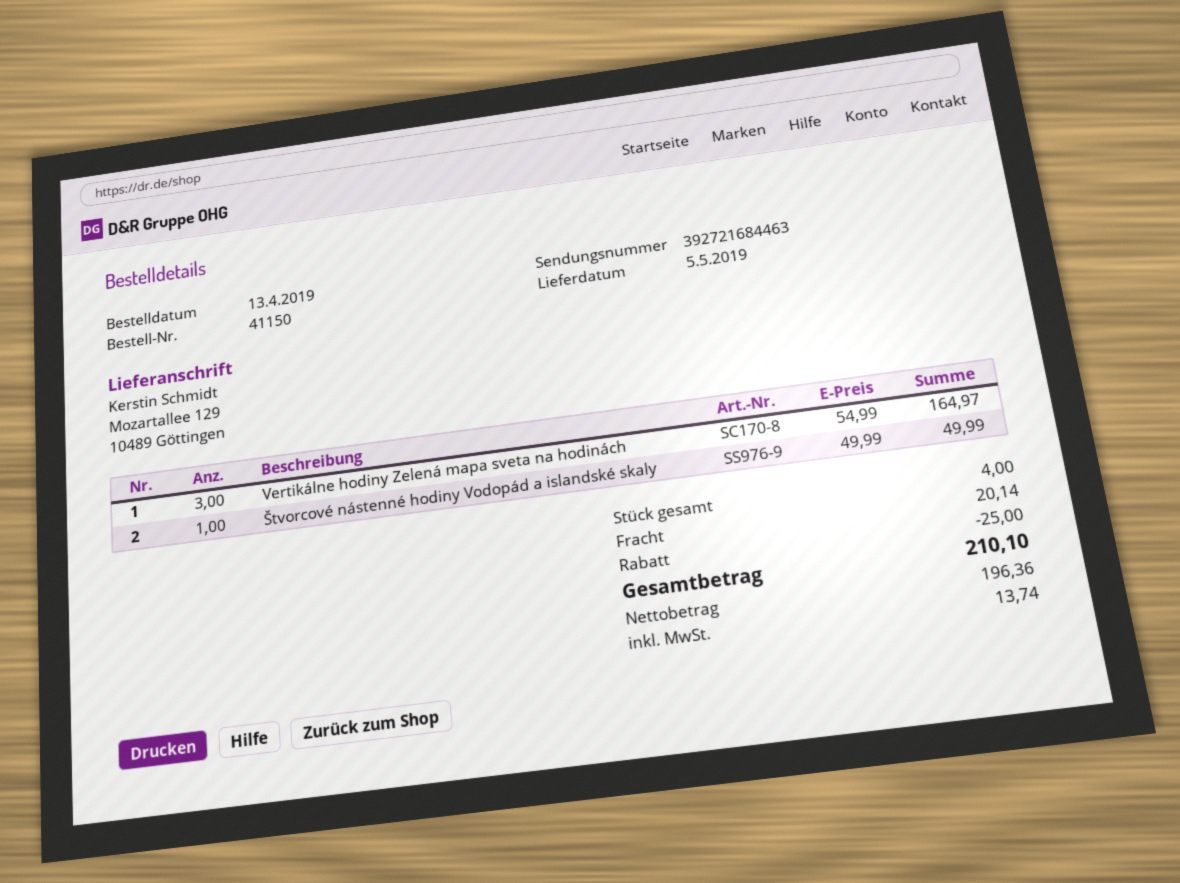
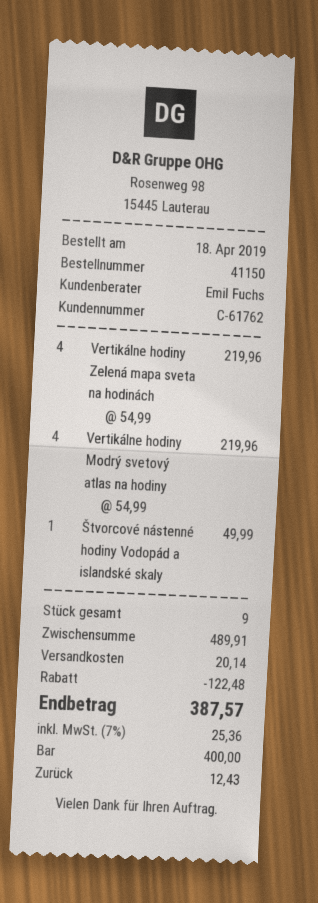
order date: 2019-04-13 -> 2019-04-18
Vertikálne hodiny Zelená mapa sveta na hodinách: 3 x 54.99 = 164.97 -> 4 x 54.99 = 219.96
Vertikálne hodiny Modrý svetový atlas na hodiny: none -> 4 x 54.99 = 219.96
total quantity: 4 -> 9
discount: 25.00 -> 122.48
tax: 13.74 -> 25.36
total: 210.10 -> 387.57

